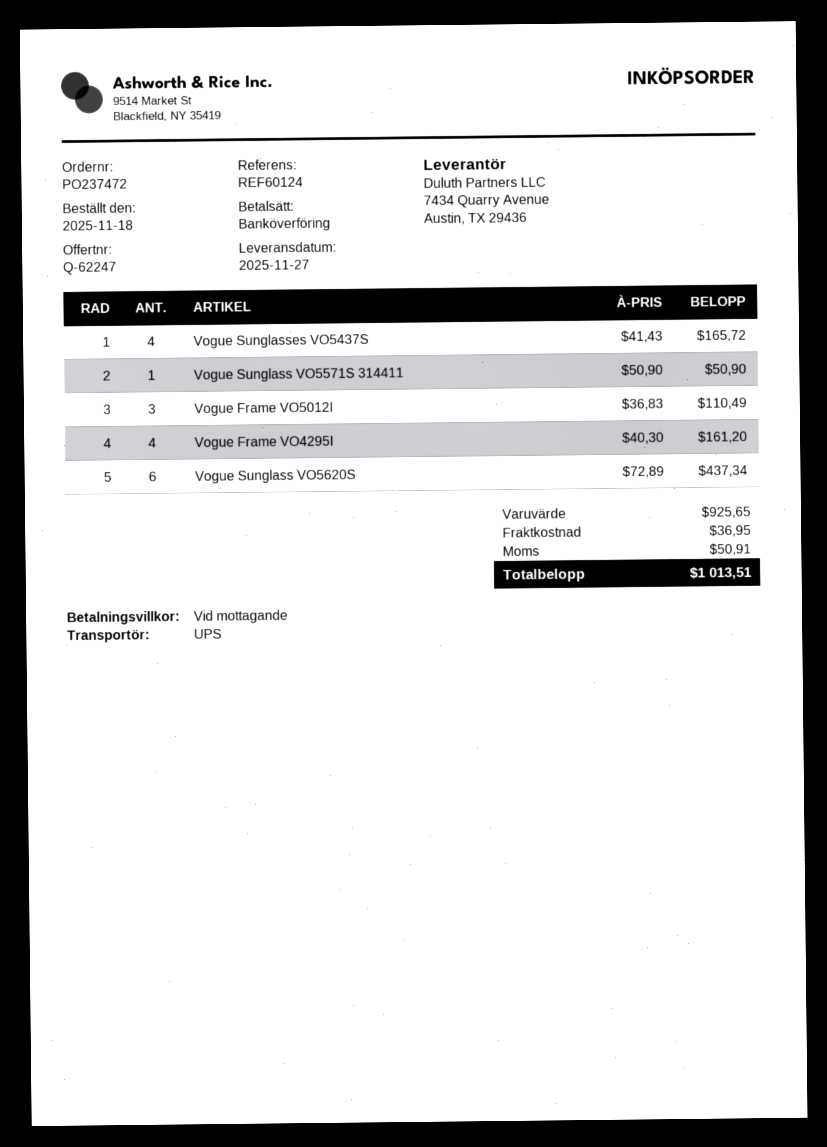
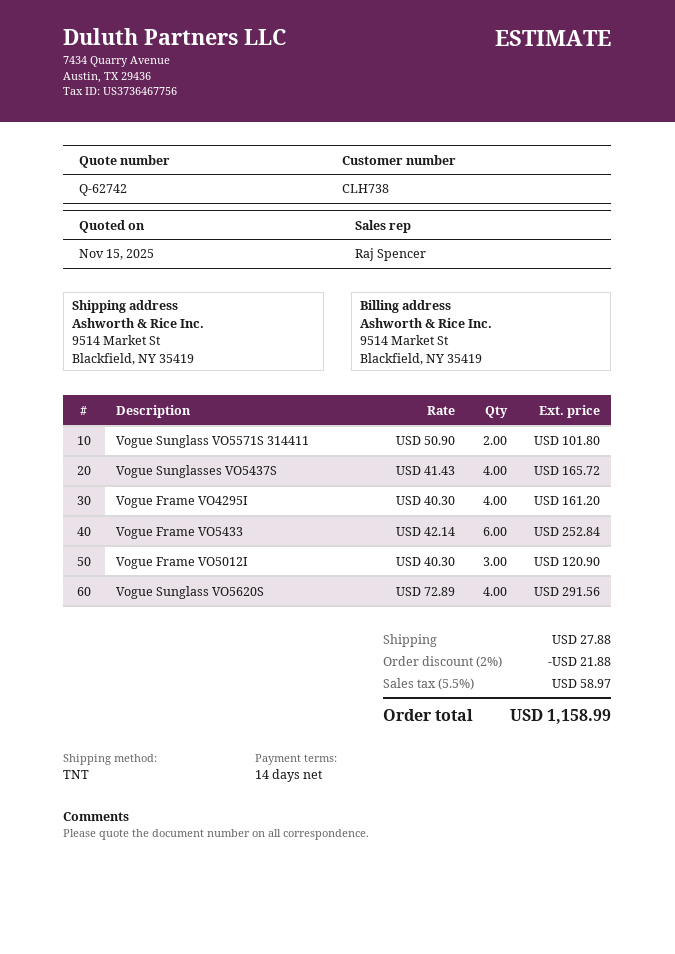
quote number: Q-62247 -> Q-62742
payment terms: on receipt -> 14 days
shipping method: UPS -> TNT
Vogue Sunglass VO5571S 314411: 1 x 50.90 = 50.90 -> 2 x 50.90 = 101.80
Vogue Frame VO5012I: 3 x 36.83 = 110.49 -> 3 x 40.30 = 120.90
Vogue Sunglass VO5620S: 6 x 72.89 = 437.34 -> 4 x 72.89 = 291.56
Vogue Frame VO5433: none -> 6 x 42.14 = 252.84
discount: none -> 2% = 21.88
shipping: 36.95 -> 27.88
tax: 50.91 -> 58.97
total: 1013.51 -> 1158.99

